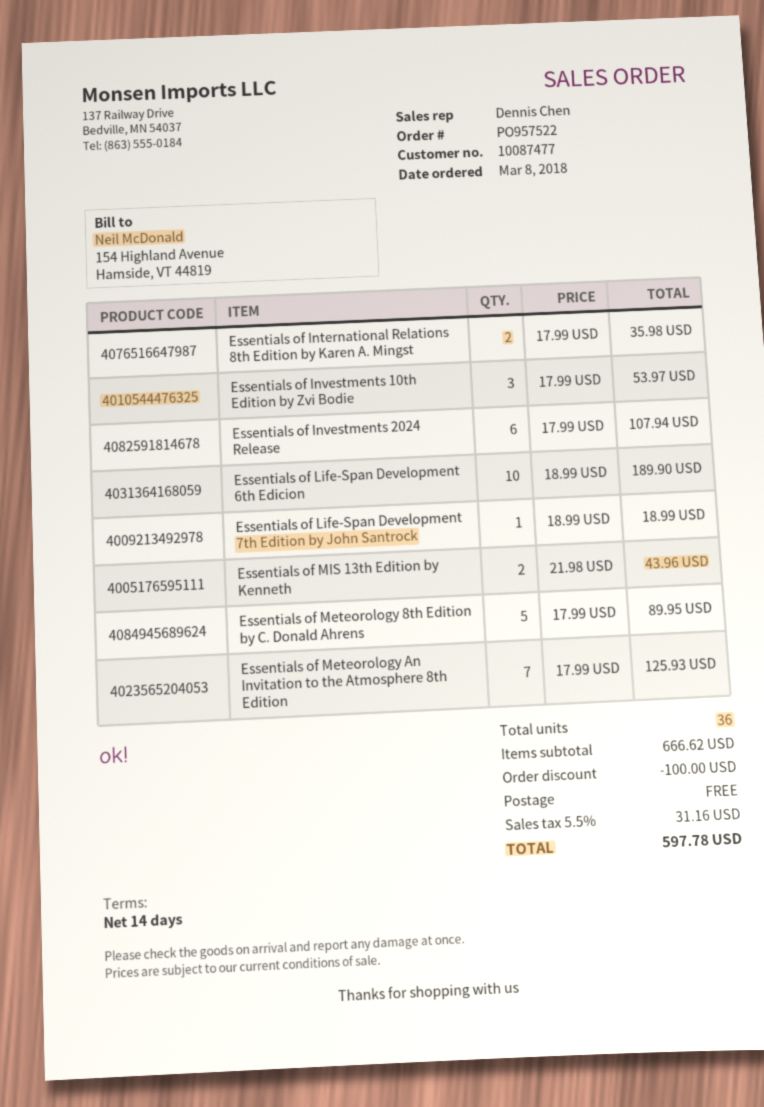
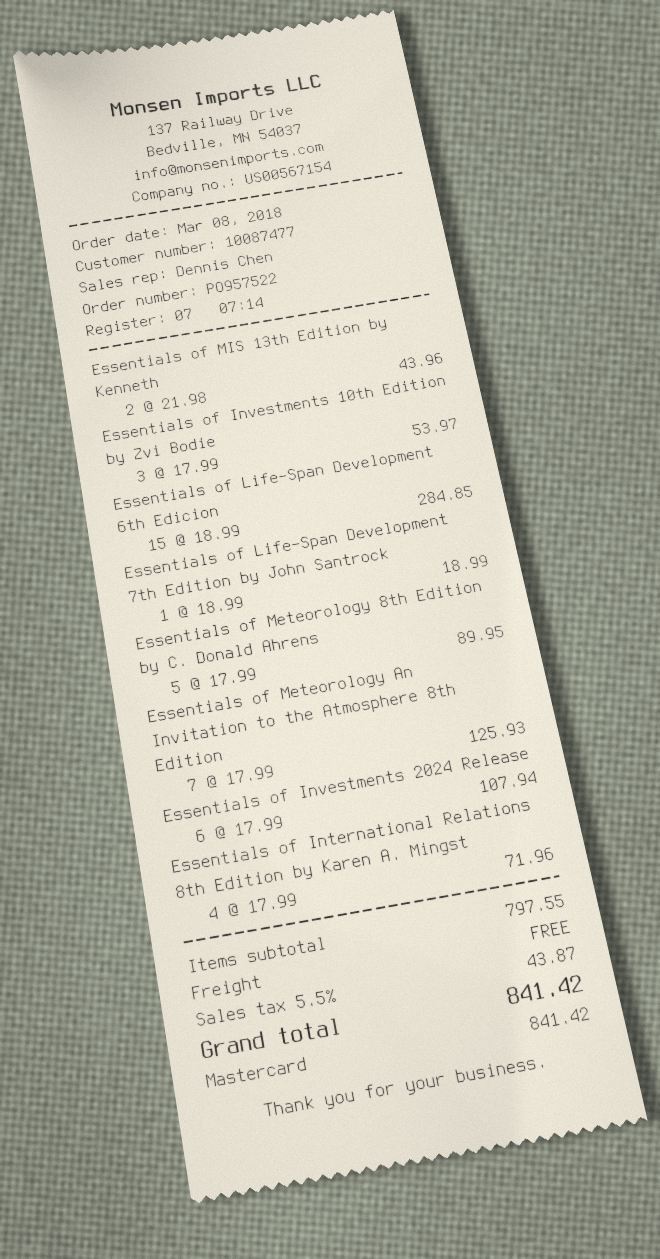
Essentials of International Relations 8th Edition by Karen A. Mingst: 2 x 17.99 = 35.98 -> 4 x 17.99 = 71.96
Essentials of Life-Span Development 6th Edicion: 10 x 18.99 = 189.90 -> 15 x 18.99 = 284.85
subtotal: 666.62 -> 797.55
discount: 100.00 -> none
tax: 5.5% = 31.16 -> 5.5% = 43.87
total: 597.78 -> 841.42

